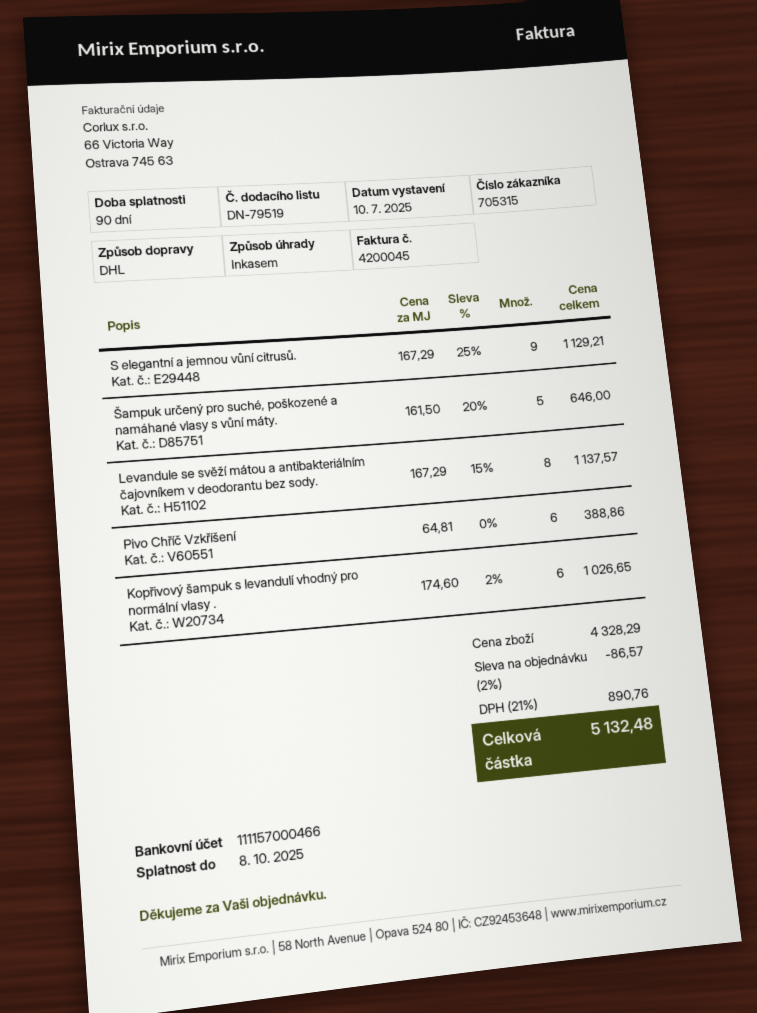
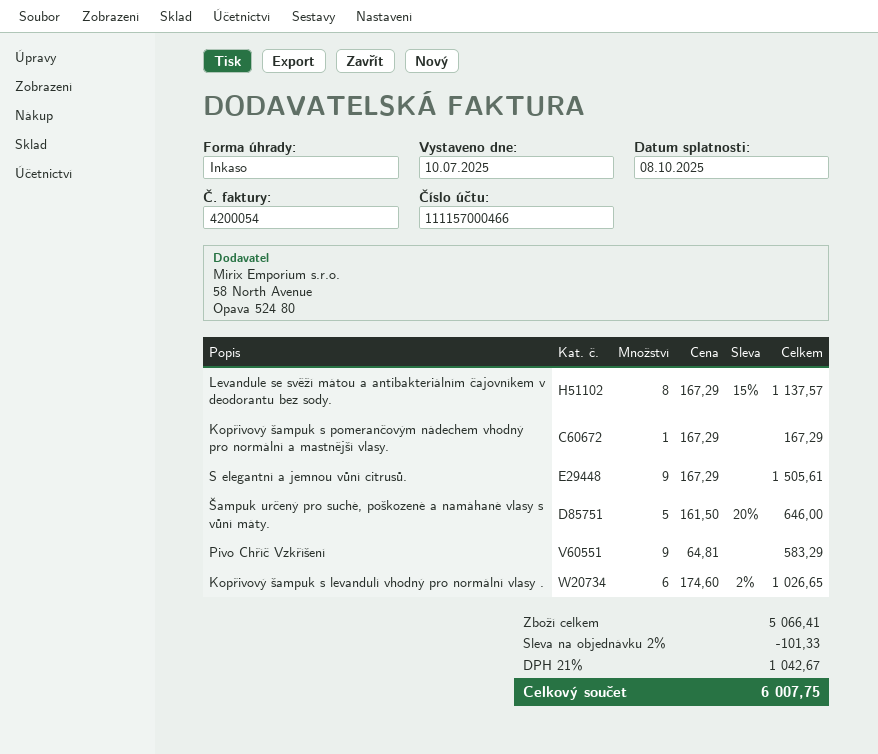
invoice number: 4200045 -> 4200054
S elegantní a jemnou vůní citrusů.: 9 x 167.29 - 25% = 1129.21 -> 9 x 167.29 = 1505.61
Pivo Chříč Vzkříšení: 6 x 64.81 = 388.86 -> 9 x 64.81 = 583.29
Kopřivový šampuk s pomerančovým nádechem vhodný pro normální a mastnější vlasy.: none -> 1 x 167.29 = 167.29
subtotal: 4328.29 -> 5066.41
discount: 2% = 86.57 -> 2% = 101.33
tax: 21% = 890.76 -> 21% = 1042.67
total: 5132.48 -> 6007.75

